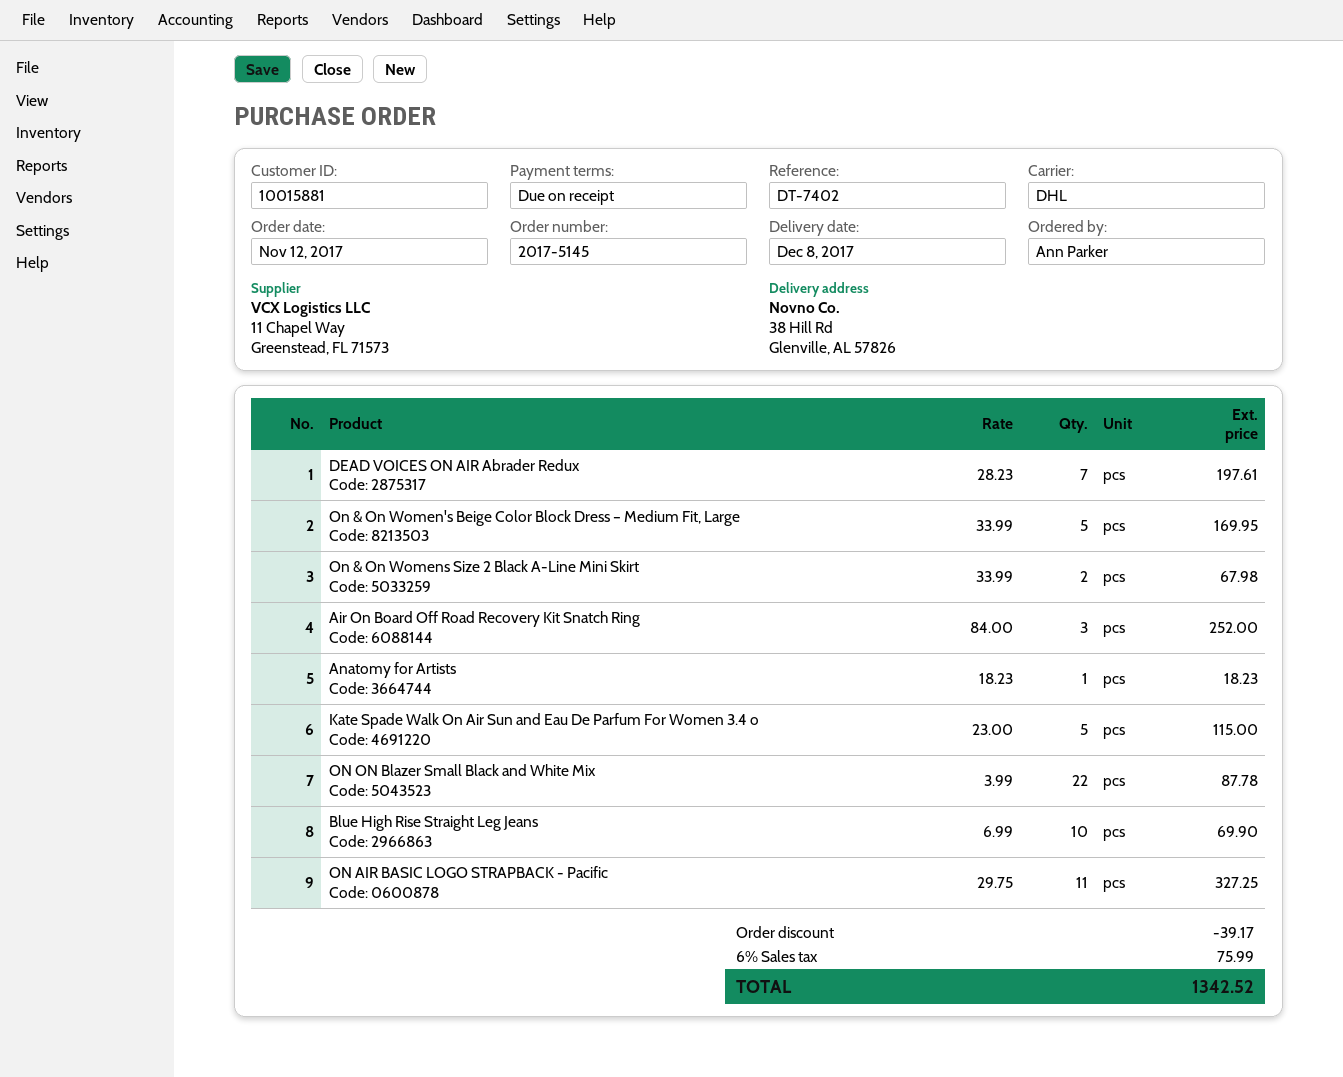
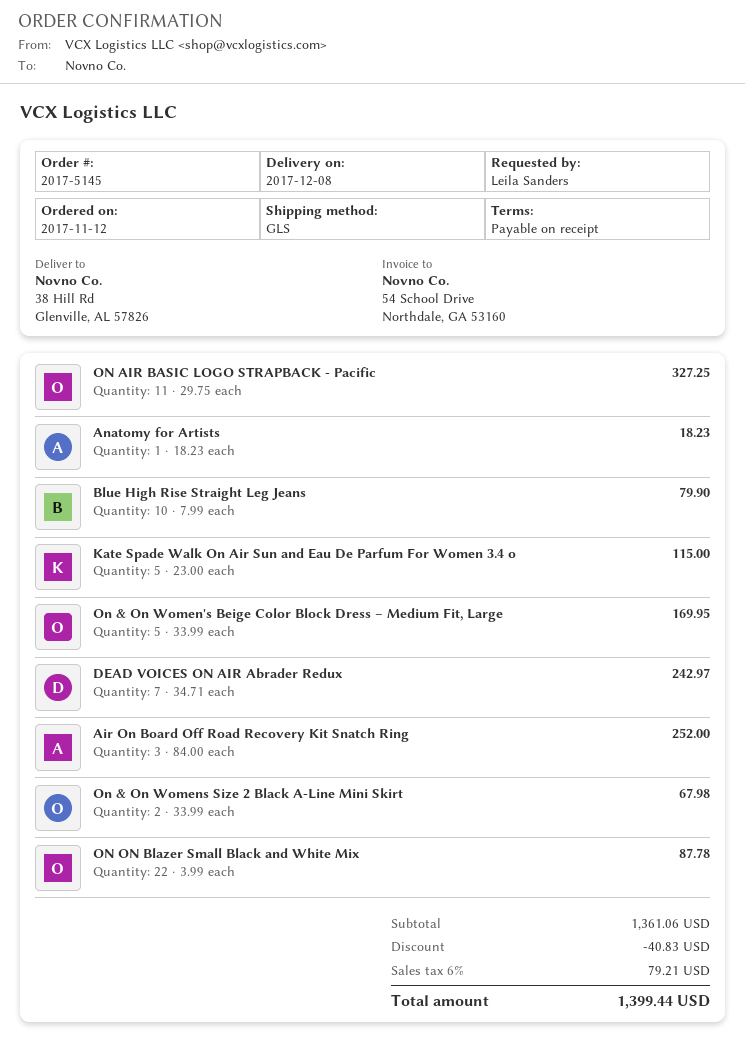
ordered by: Ann Parker -> Leila Sanders
shipping method: DHL -> GLS
DEAD VOICES ON AIR Abrader Redux: 7 x 28.23 = 197.61 -> 7 x 34.71 = 242.97
Blue High Rise Straight Leg Jeans: 10 x 6.99 = 69.90 -> 10 x 7.99 = 79.90
discount: 39.17 -> 40.83
tax: 6% = 75.99 -> 6% = 79.21
total: 1342.52 -> 1399.44

